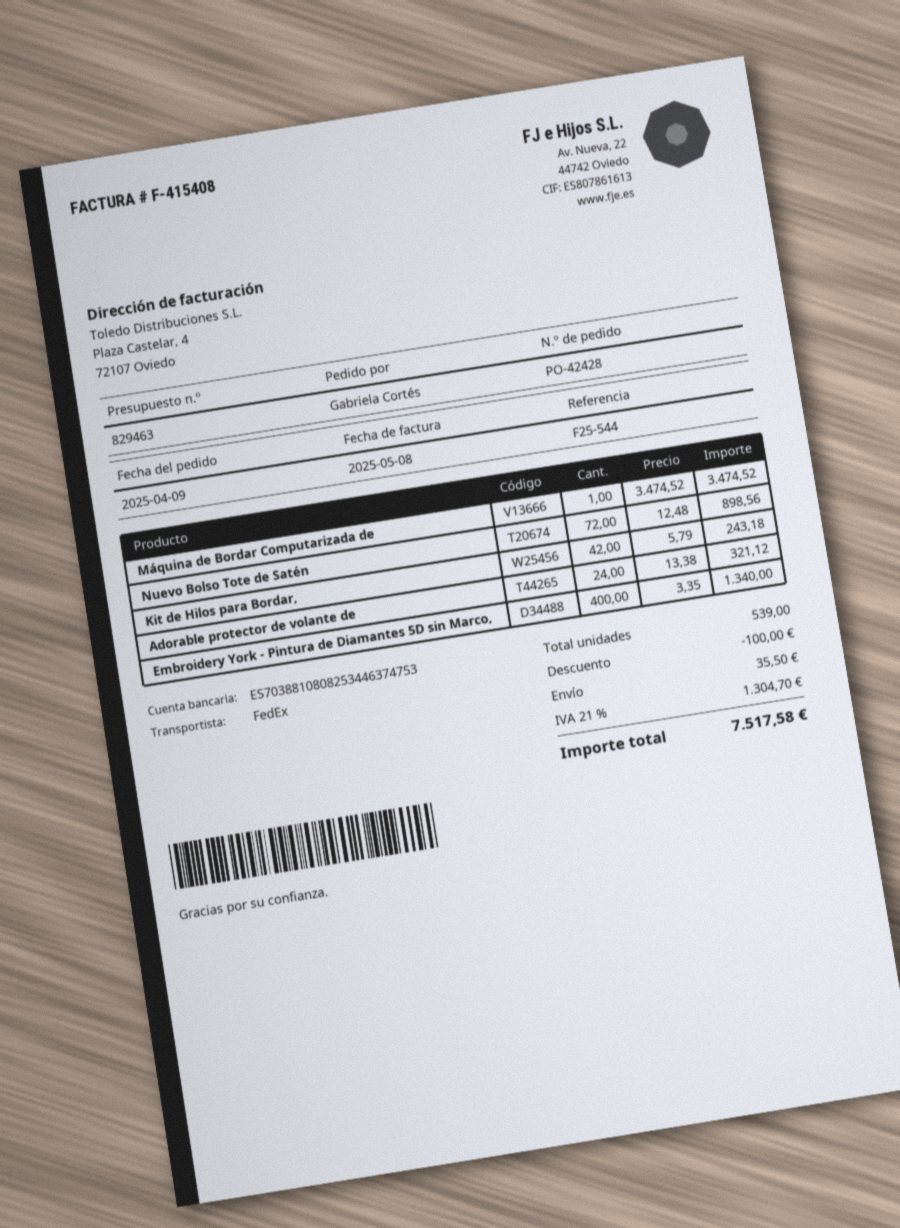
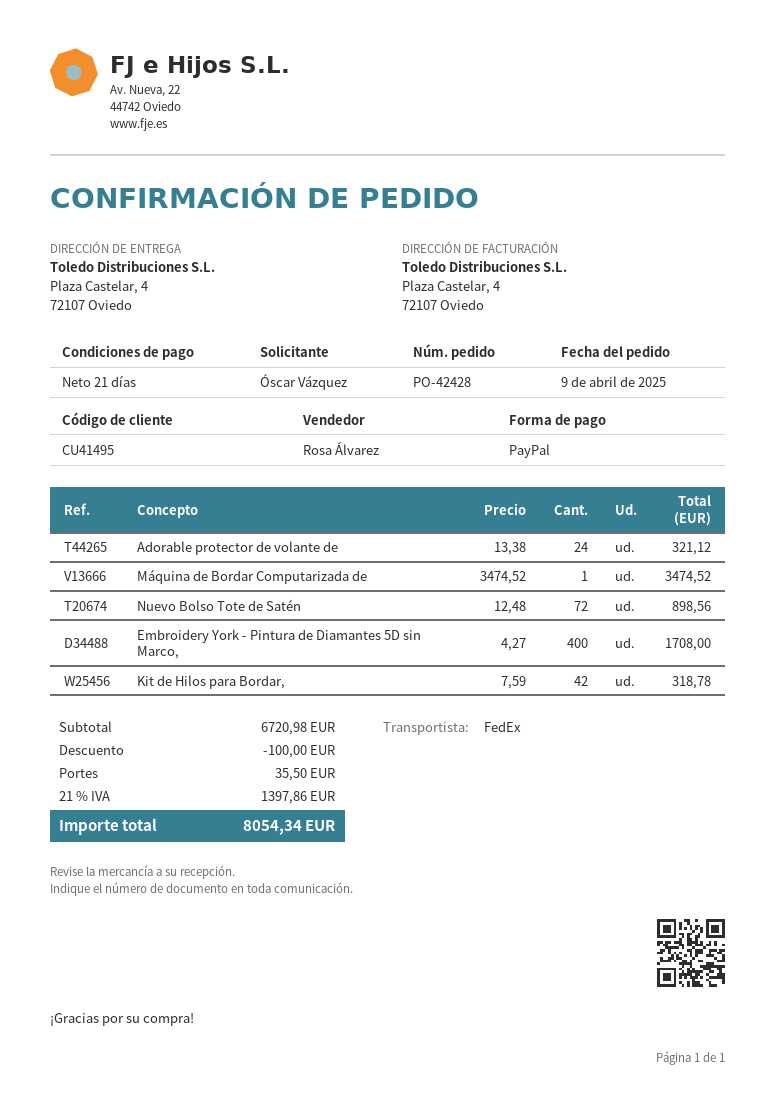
ordered by: Gabriela Cortés -> Óscar Vázquez
Kit de Hilos para Bordar,: 42 x 5.79 = 243.18 -> 42 x 7.59 = 318.78
Embroidery York - Pintura de Diamantes 5D sin Marco,: 400 x 3.35 = 1340.00 -> 400 x 4.27 = 1708.00
tax: 21% = 1304.70 -> 21% = 1397.86
total: 7517.58 -> 8054.34

